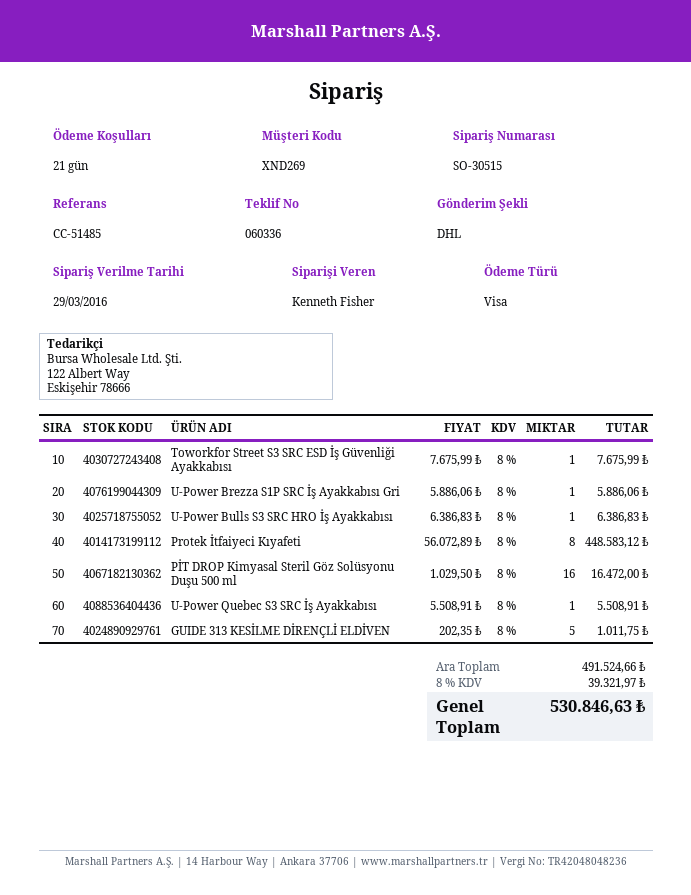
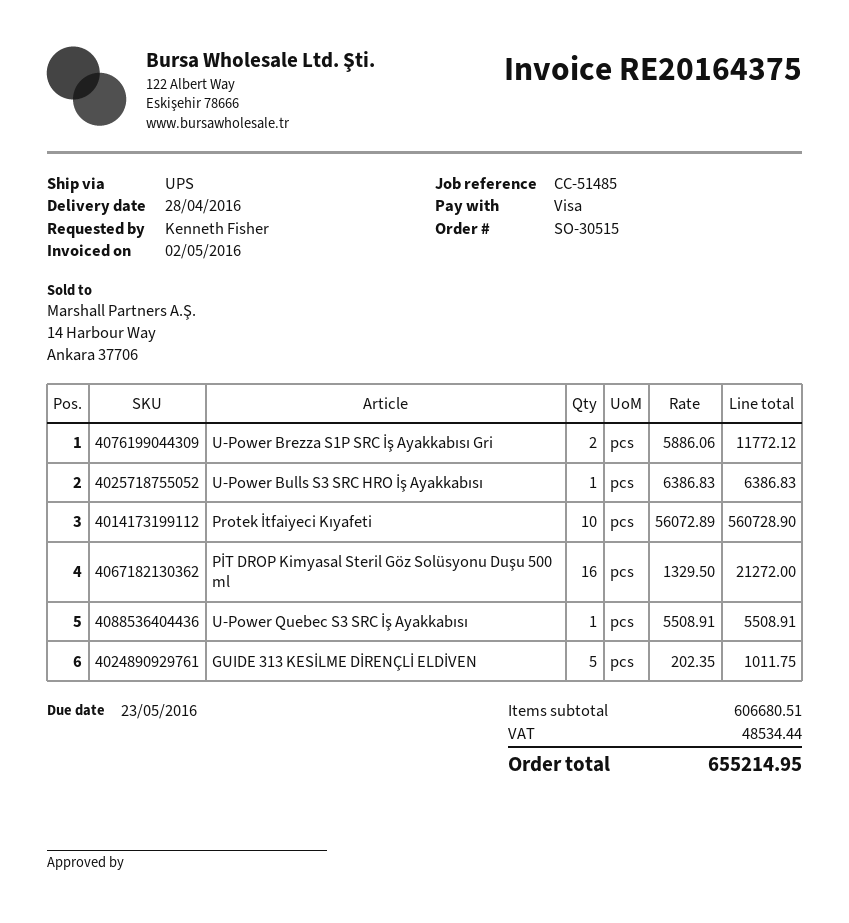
shipping method: DHL -> UPS
Toworkfor Street S3 SRC ESD İş Güvenliği Ayakkabısı: 1 x 7675.99 = 7675.99 -> none
U-Power Brezza S1P SRC İş Ayakkabısı Gri: 1 x 5886.06 = 5886.06 -> 2 x 5886.06 = 11772.12
Protek İtfaiyeci Kıyafeti: 8 x 56072.89 = 448583.12 -> 10 x 56072.89 = 560728.90
PİT DROP Kimyasal Steril Göz Solüsyonu Duşu 500 ml: 16 x 1029.50 = 16472.00 -> 16 x 1329.50 = 21272.00
subtotal: 491524.66 -> 606680.51
tax: 39321.97 -> 48534.44
total: 530846.63 -> 655214.95

